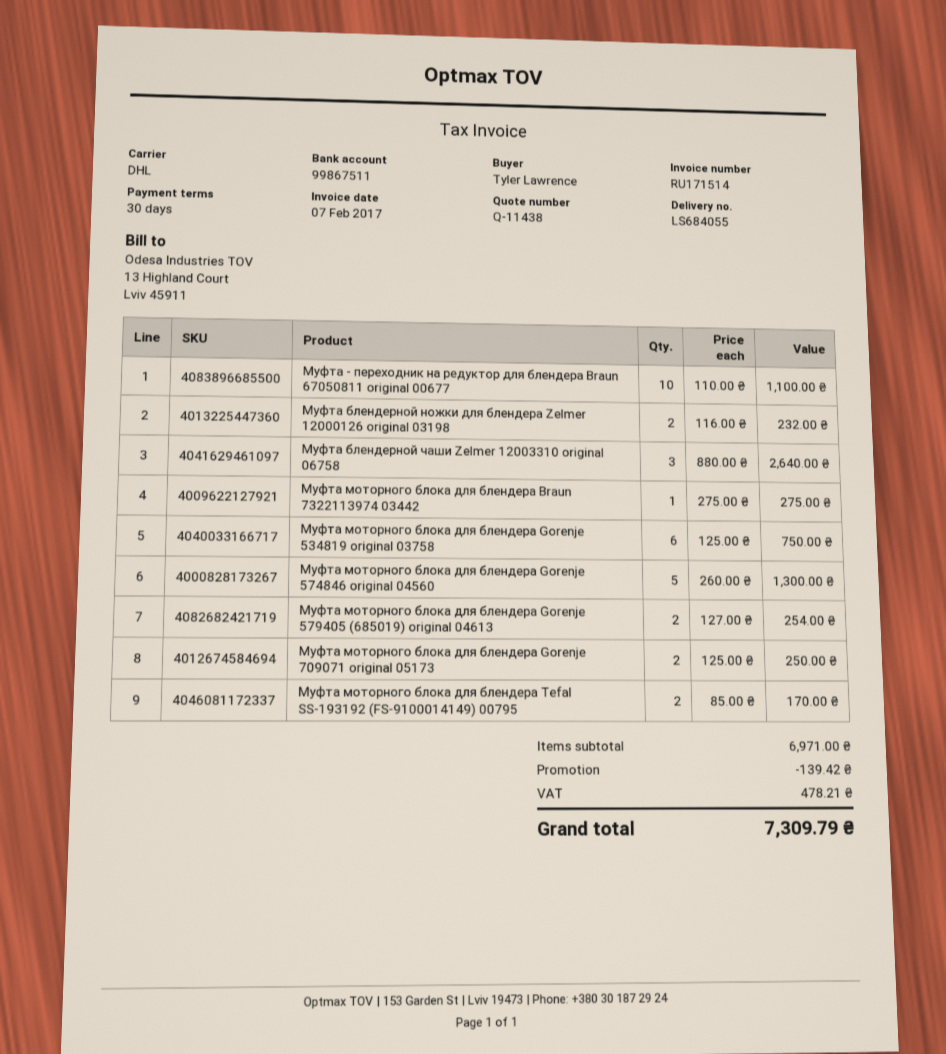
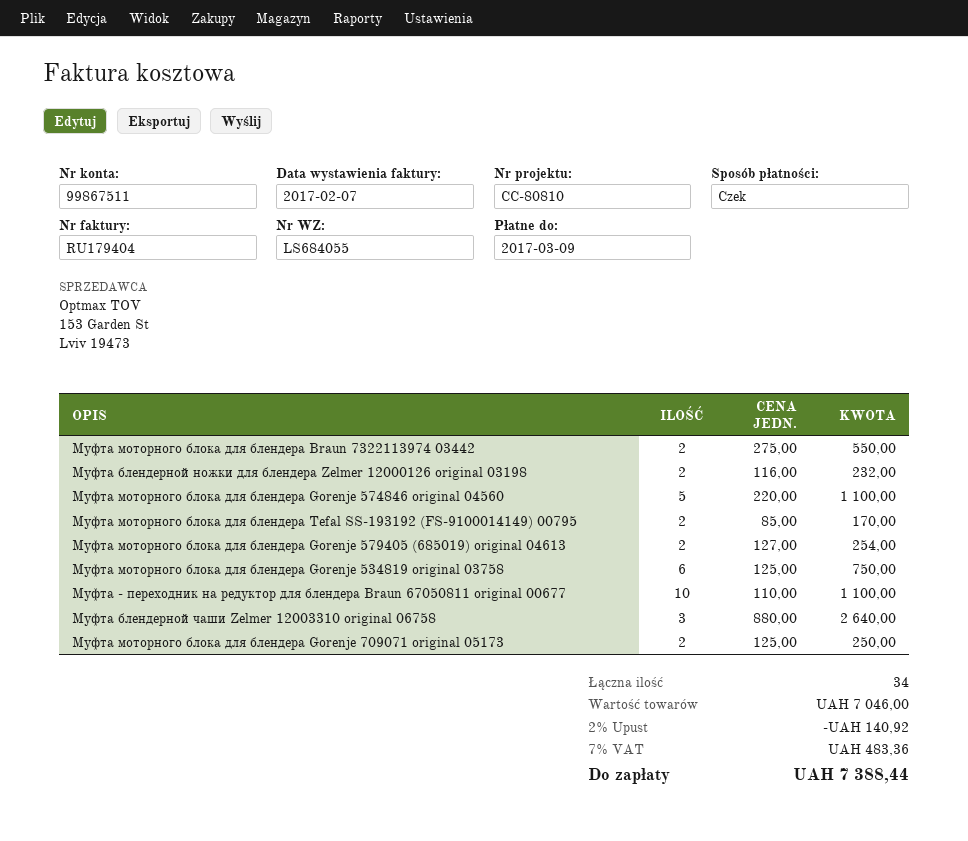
invoice number: RU171514 -> RU179404
Муфта моторного блока для блендера Braun 7322113974 03442: 1 x 275.00 = 275.00 -> 2 x 275.00 = 550.00
Муфта моторного блока для блендера Gorenje 574846 original 04560: 5 x 260.00 = 1300.00 -> 5 x 220.00 = 1100.00
subtotal: 6971.00 -> 7046.00
discount: 139.42 -> 140.92
tax: 478.21 -> 483.36
total: 7309.79 -> 7388.44

